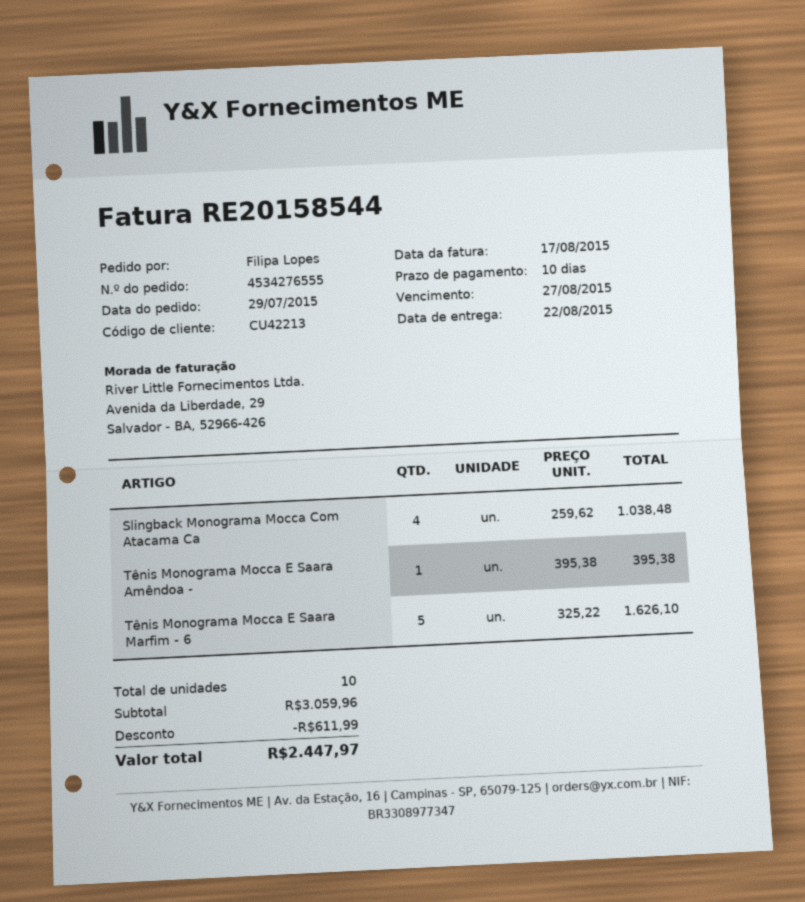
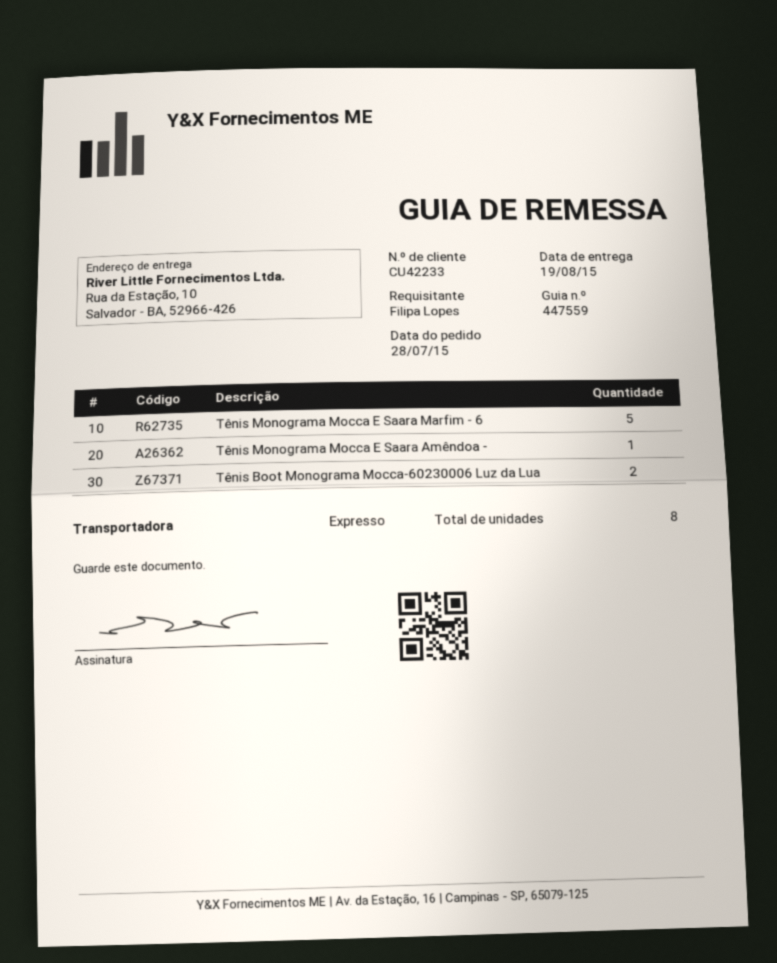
order date: 2015-07-29 -> 2015-07-28
delivery date: 2015-08-22 -> 2015-08-19
customer number: CU42213 -> CU42233
Slingback Monograma Mocca Com Atacama Ca: 4 -> none
Tênis Boot Monograma Mocca-60230006 Luz da Lua: none -> 2
total quantity: 10 -> 8

